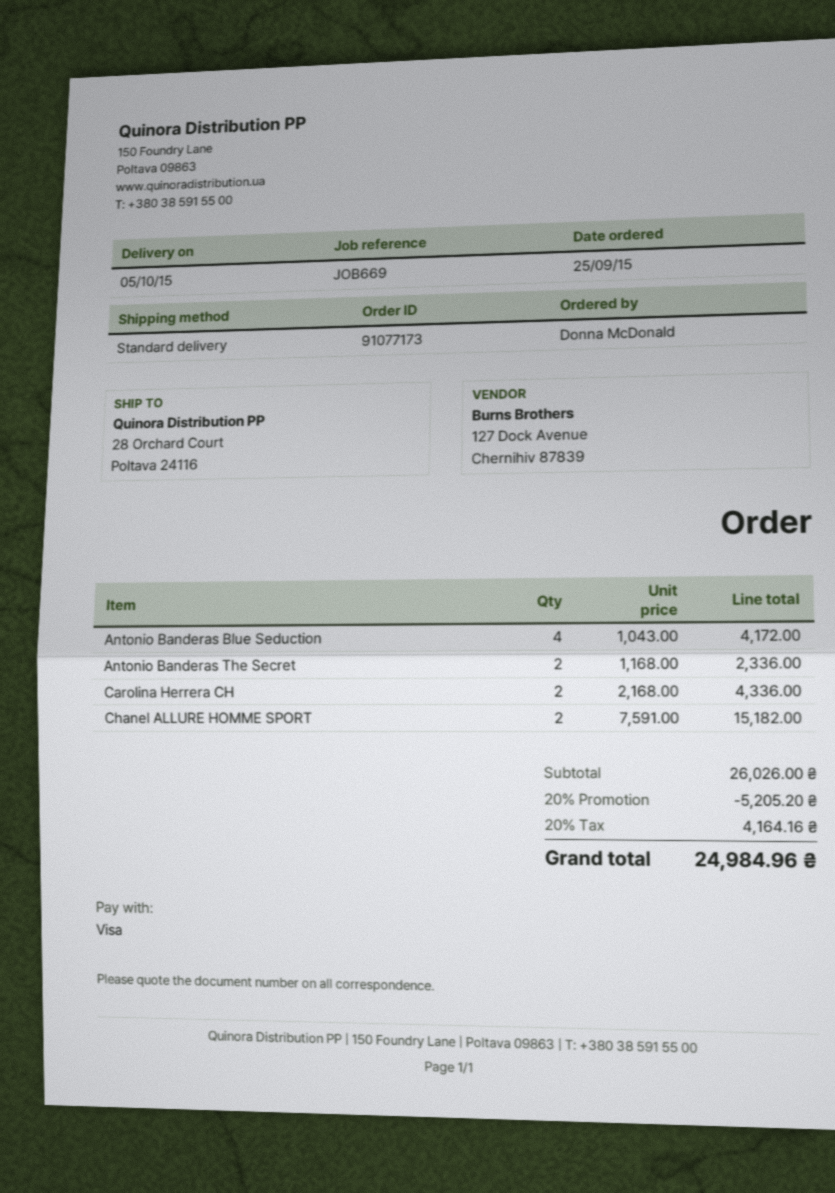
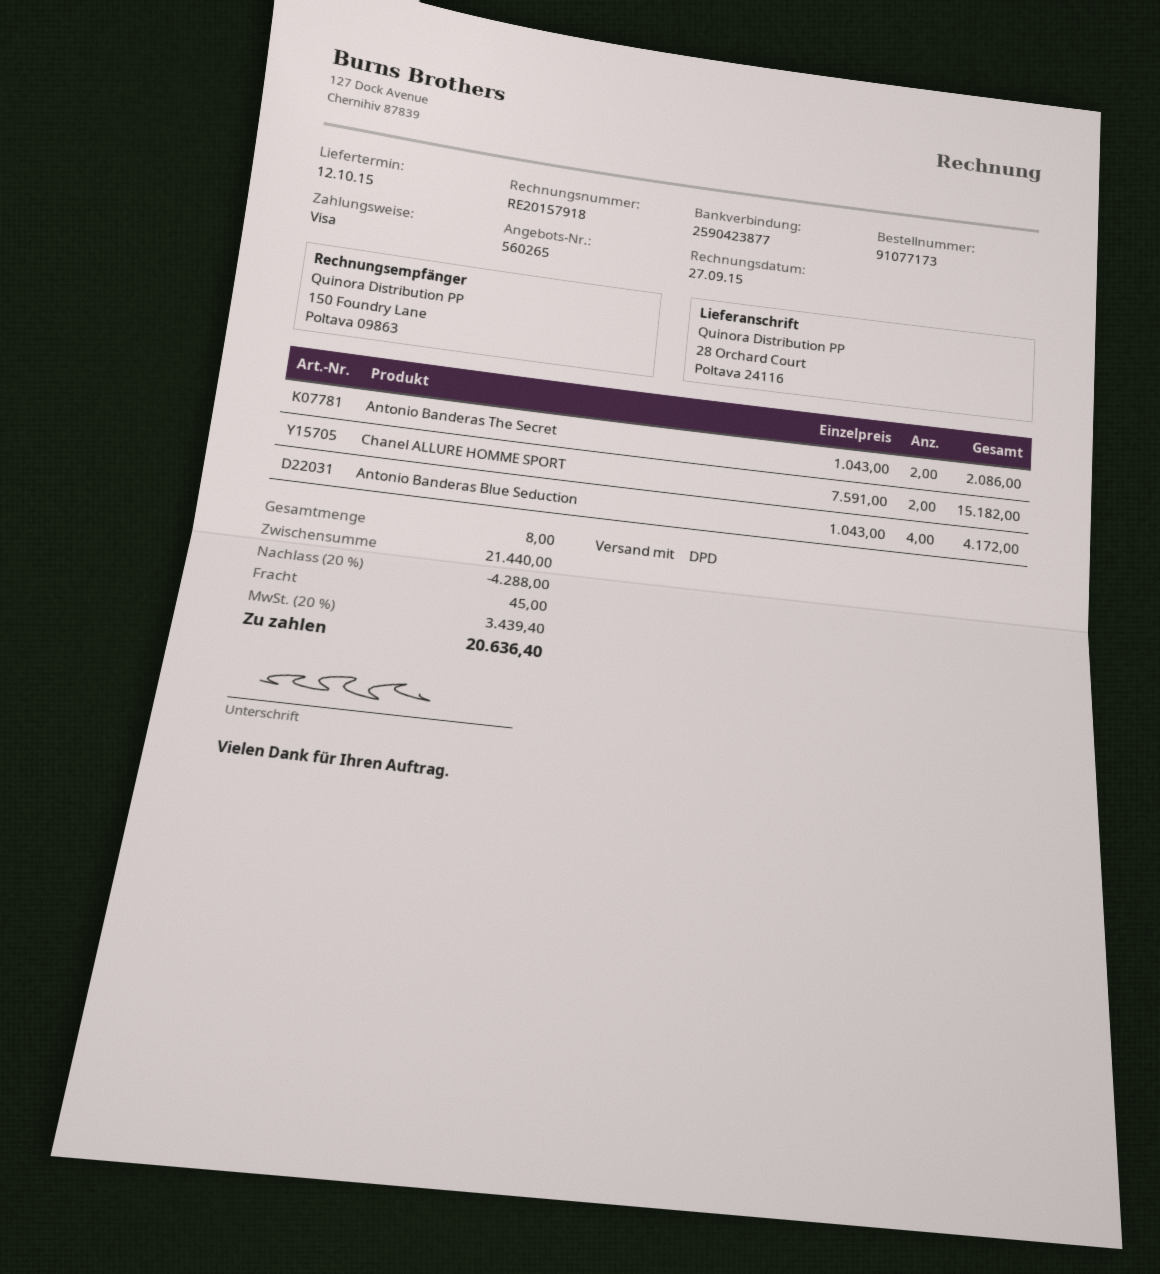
delivery date: 2015-10-05 -> 2015-10-12
shipping method: standard -> DPD
Antonio Banderas The Secret: 2 x 1168.00 = 2336.00 -> 2 x 1043.00 = 2086.00
Carolina Herrera CH: 2 x 2168.00 = 4336.00 -> none
subtotal: 26026.00 -> 21440.00
discount: 20% = 5205.20 -> 20% = 4288.00
shipping: none -> 45.00
tax: 20% = 4164.16 -> 20% = 3439.40
total: 24984.96 -> 20636.40

